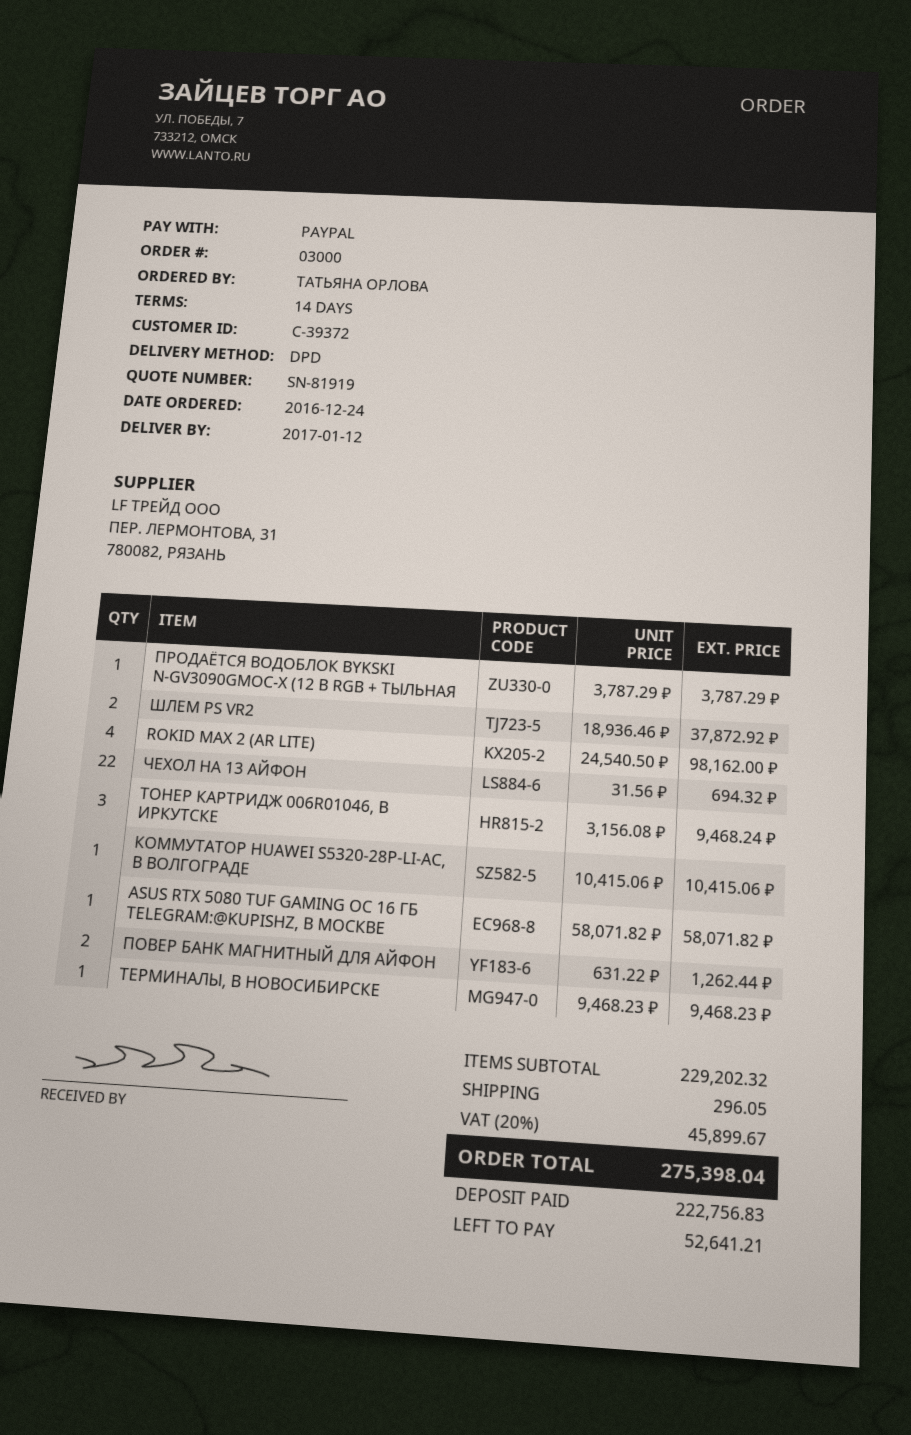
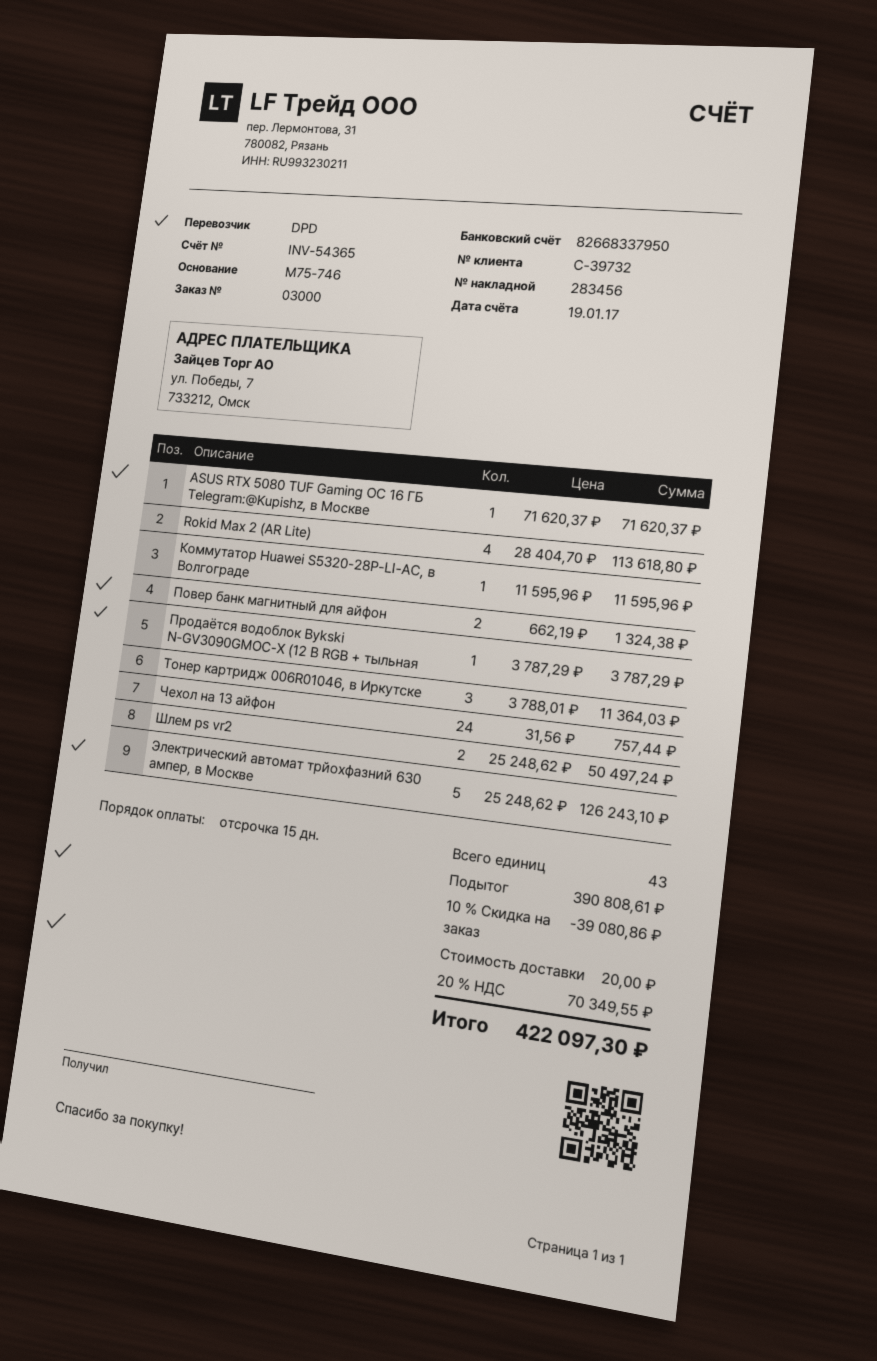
payment terms: 14 days -> 15 days
customer number: C-39372 -> C-39732
ШЛЕМ PS VR2: 2 x 18936.46 = 37872.92 -> 2 x 25248.62 = 50497.24
ROKID MAX 2 (AR LITE): 4 x 24540.50 = 98162.00 -> 4 x 28404.70 = 113618.80
ЧЕХОЛ НА 13 АЙФОН: 22 x 31.56 = 694.32 -> 24 x 31.56 = 757.44
ТОНEP КАРТРИДЖ 006R01046, В ИРКУТСКЕ: 3 x 3156.08 = 9468.24 -> 3 x 3788.01 = 11364.03
КОММУТАТОР HUAWEI S5320-28P-LI-AC, В ВОЛГОГРАДЕ: 1 x 10415.06 = 10415.06 -> 1 x 11595.96 = 11595.96
ASUS RTX 5080 TUF GAMING OC 16 ГБ TELEGRAM:@KUPISHZ, В МОСКВЕ: 1 x 58071.82 = 58071.82 -> 1 x 71620.37 = 71620.37
ПОВЕР БАНК МАГНИТНЫЙ ДЛЯ АЙФОН: 2 x 631.22 = 1262.44 -> 2 x 662.19 = 1324.38
ТЕРМИНАЛЫ, В НОВОСИБИРСКЕ: 1 x 9468.23 = 9468.23 -> none
Электрический автомат трйохфазний 630 ампер, в Москве: none -> 5 x 25248.62 = 126243.10
subtotal: 229202.32 -> 390808.61
discount: none -> 10% = 39080.86
shipping: 296.05 -> 20.00
tax: 20% = 45899.67 -> 20% = 70349.55
total: 275398.04 -> 422097.30

